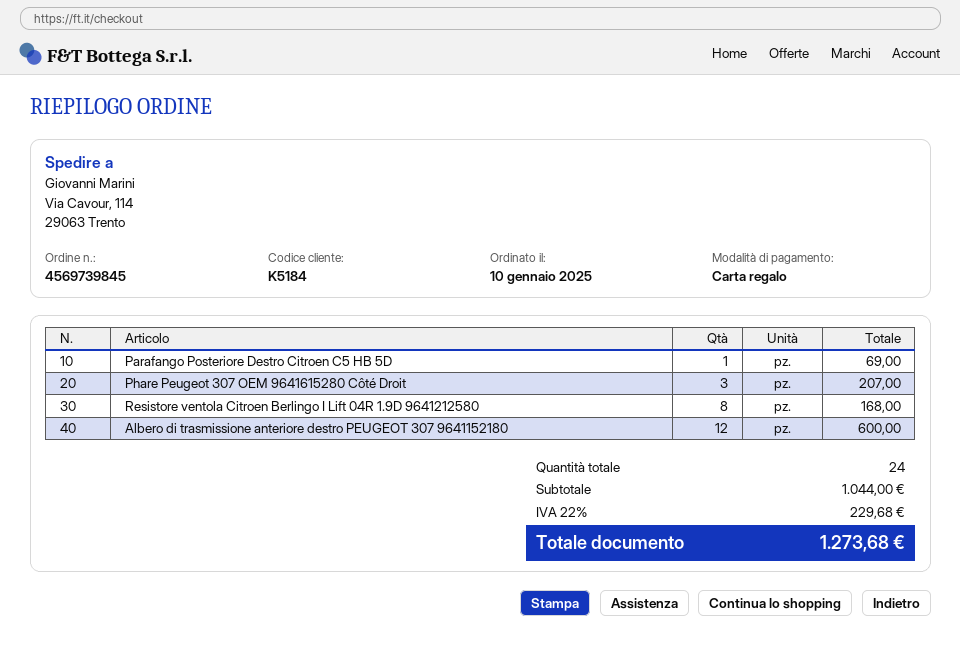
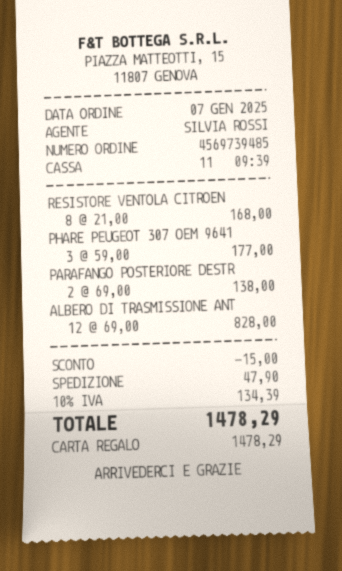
order number: 4569739845 -> 4569739485
order date: 2025-01-10 -> 2025-01-07
Parafango Posteriore Destro Citroen C5 HB 5D: 1 for 69.00 -> 2 for 138.00
Phare Peugeot 307 OEM 9641615280 Côté Droit: 3 for 207.00 -> 3 for 177.00
Albero di trasmissione anteriore destro PEUGEOT 307 9641152180: 12 for 600.00 -> 12 for 828.00
discount: none -> 15.00
shipping: none -> 47.90
tax: 22% = 229.68 -> 10% = 134.39
total: 1273.68 -> 1478.29

